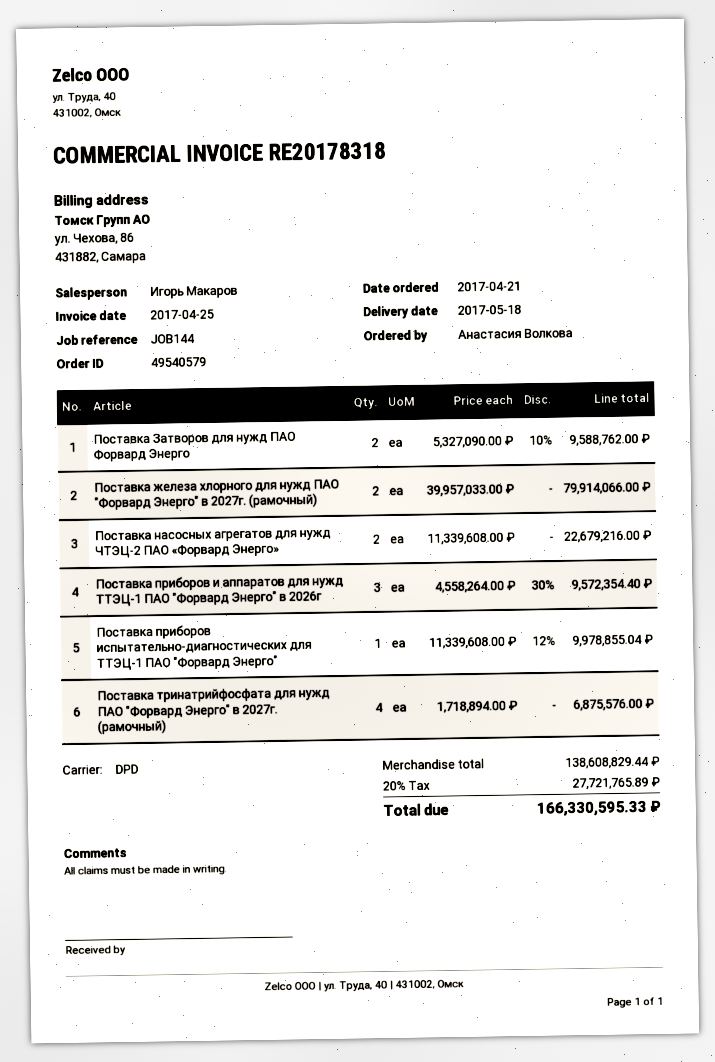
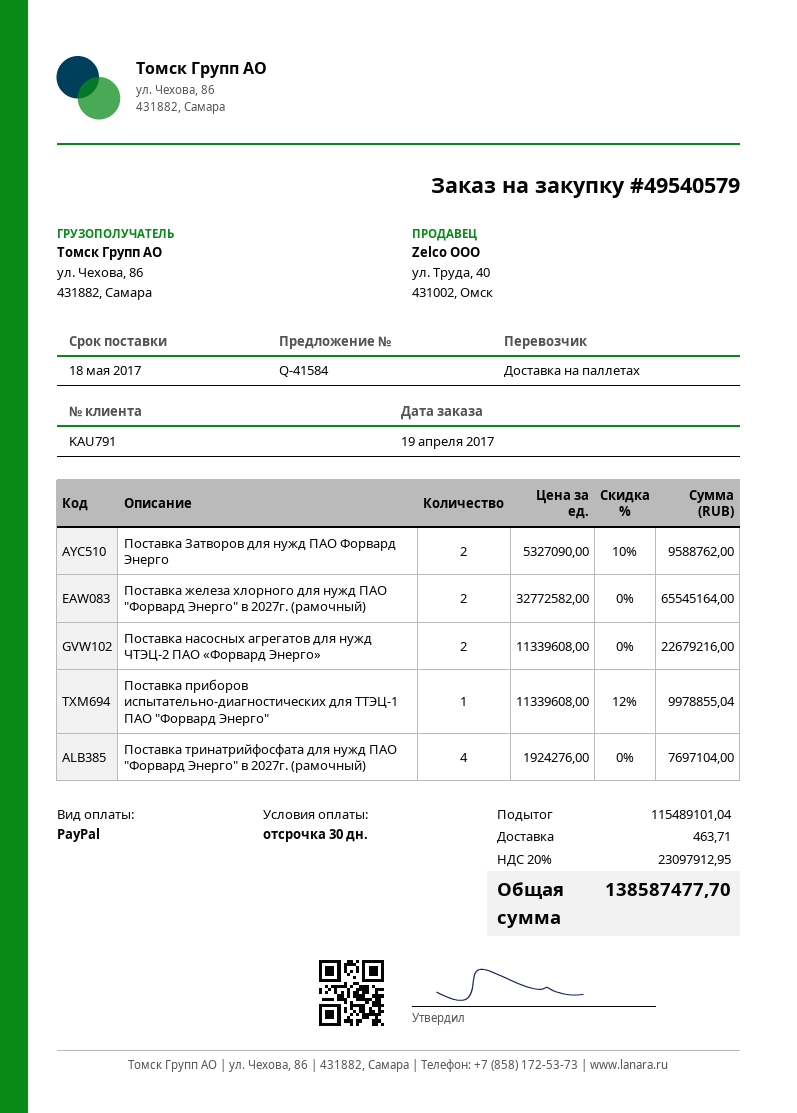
order date: 2017-04-21 -> 2017-04-19
shipping method: DPD -> pallet freight
Поставка железа хлорного для нужд ПАО "Форвард Энерго" в 2027г. (рамочный): 2 x 39957033.00 = 79914066.00 -> 2 x 32772582.00 = 65545164.00
Поставка приборов и аппаратов для нужд ТТЭЦ-1 ПАО "Форвард Энерго" в 2026г: 3 x 4558264.00 - 30% = 9572354.40 -> none
Поставка тринатрийфосфата для нужд ПАО "Форвард Энерго" в 2027г. (рамочный): 4 x 1718894.00 = 6875576.00 -> 4 x 1924276.00 = 7697104.00
subtotal: 138608829.44 -> 115489101.04
shipping: none -> 463.71
tax: 20% = 27721765.89 -> 20% = 23097912.95
total: 166330595.33 -> 138587477.70

